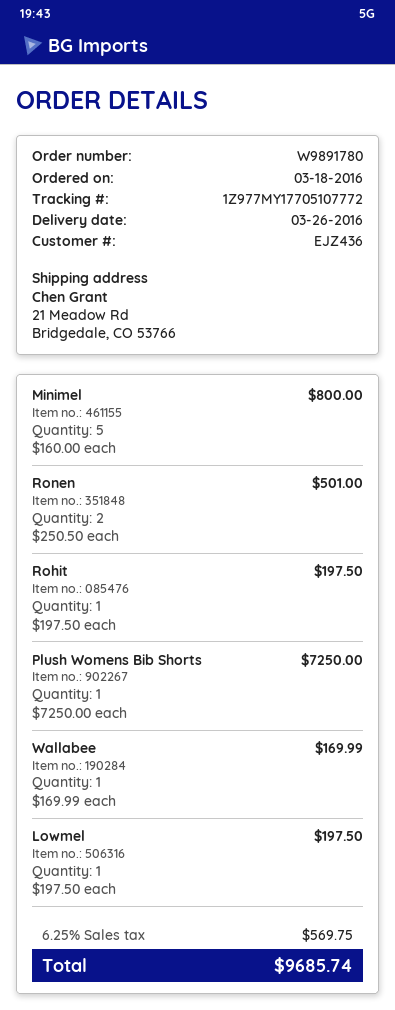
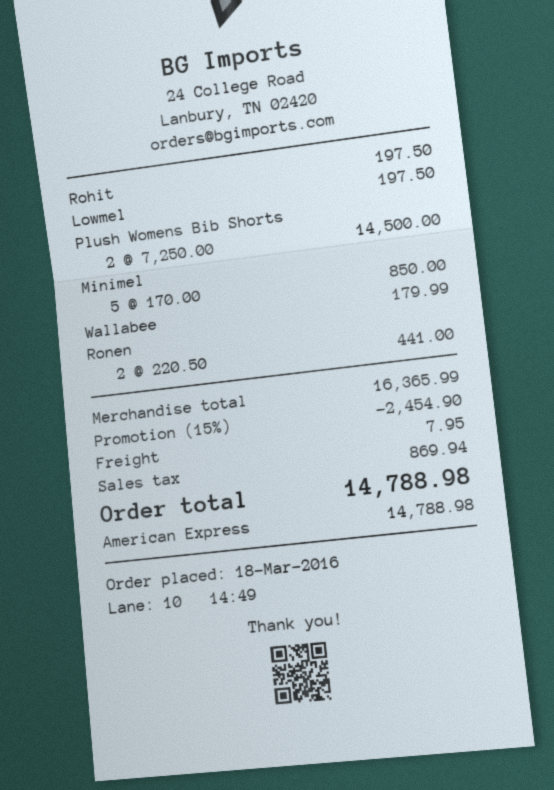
Minimel: 5 x 160.00 = 800.00 -> 5 x 170.00 = 850.00
Ronen: 2 x 250.50 = 501.00 -> 2 x 220.50 = 441.00
Plush Womens Bib Shorts: 1 x 7250.00 = 7250.00 -> 2 x 7250.00 = 14500.00
Wallabee: 1 x 169.99 = 169.99 -> 1 x 179.99 = 179.99
discount: none -> 15% = 2454.90
shipping: none -> 7.95
tax: 569.75 -> 869.94
total: 9685.74 -> 14788.98

